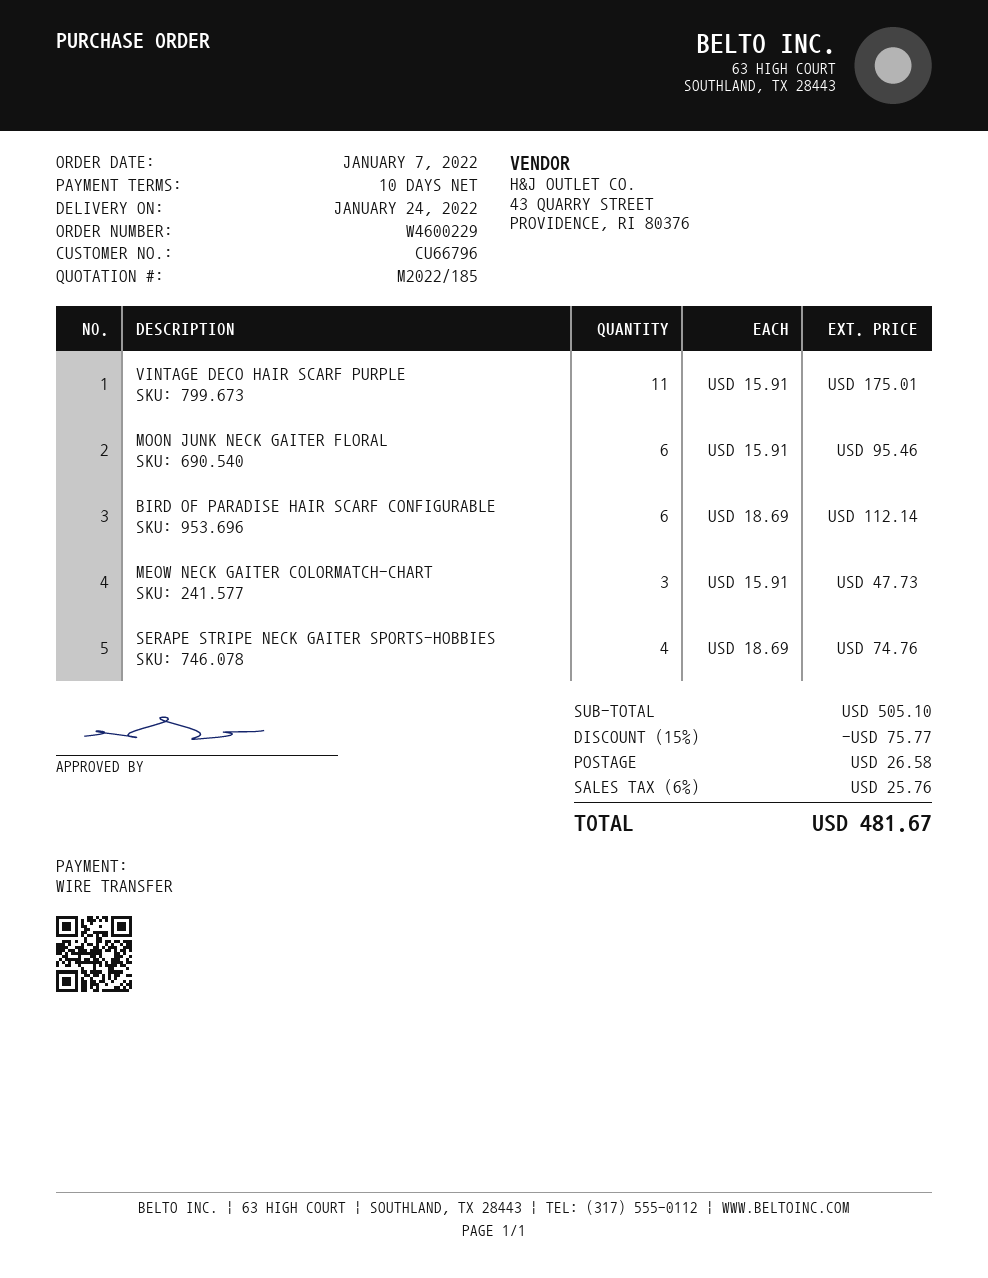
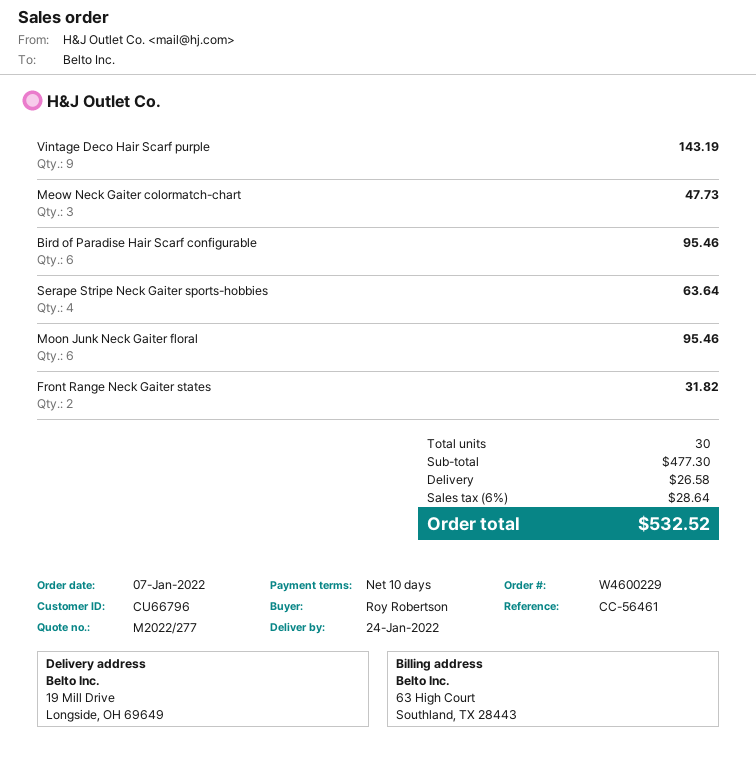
quote number: M2022/185 -> M2022/277
VINTAGE DECO HAIR SCARF PURPLE: 11 for 175.01 -> 9 for 143.19
BIRD OF PARADISE HAIR SCARF CONFIGURABLE: 6 for 112.14 -> 6 for 95.46
SERAPE STRIPE NECK GAITER SPORTS-HOBBIES: 4 for 74.76 -> 4 for 63.64
Front Range Neck Gaiter states: none -> 2 for 31.82
subtotal: 505.10 -> 477.30
discount: 15% = 75.77 -> none
tax: 6% = 25.76 -> 6% = 28.64
total: 481.67 -> 532.52

